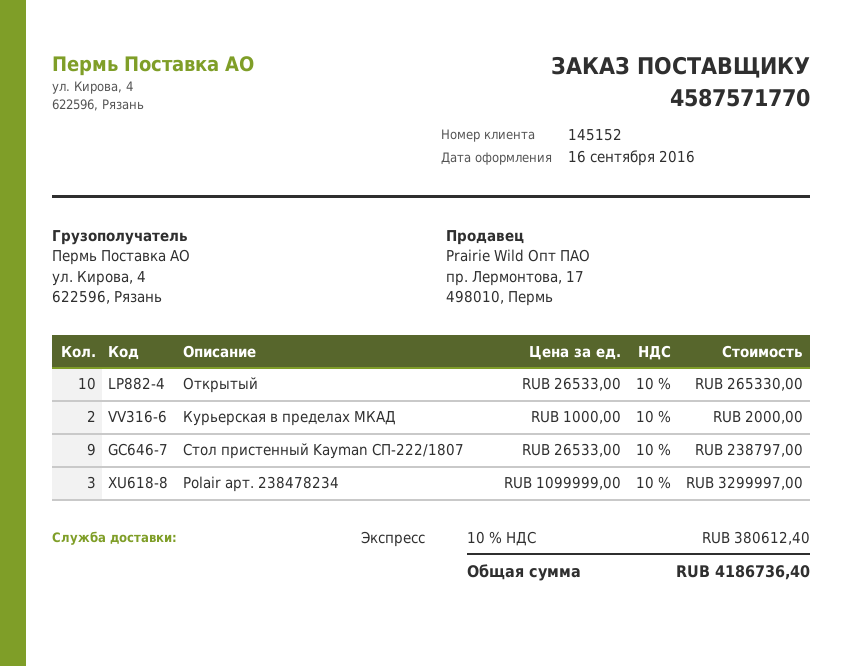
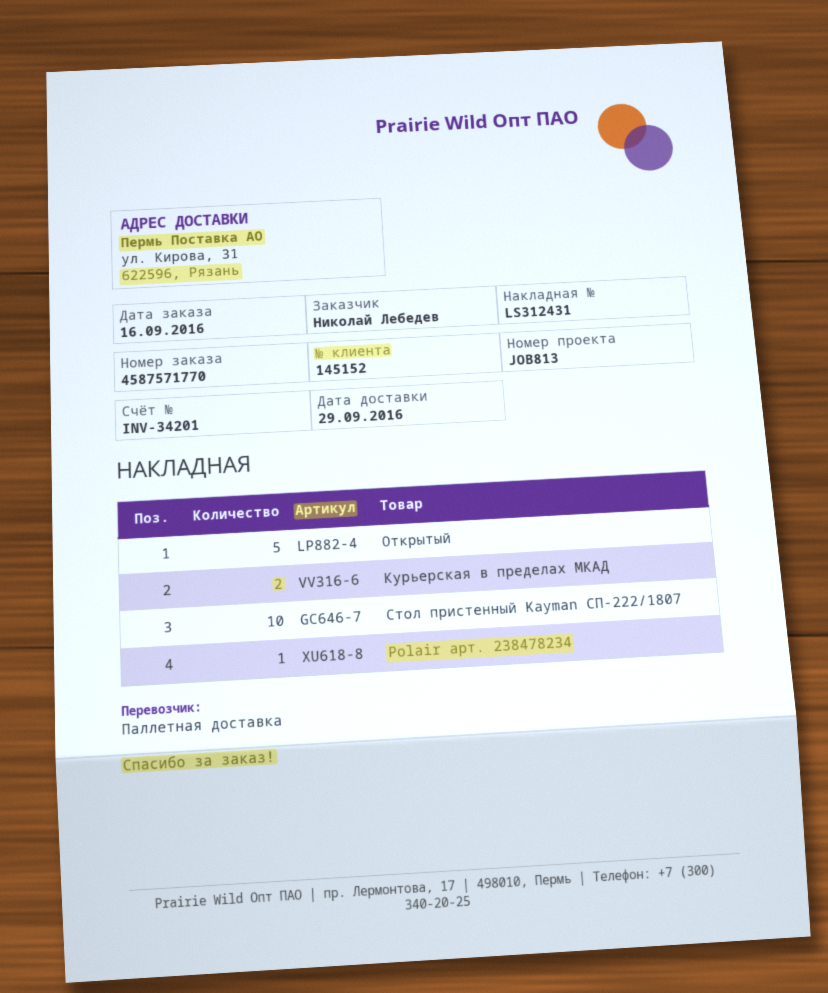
shipping method: express -> pallet freight
ship to: ул. Кирова, 4, 622596, Рязань -> ул. Кирова, 31, 622596, Рязань
Открытый: 10 -> 5
Стол пристенный Kayman СП-222/1807: 9 -> 10
Polair арт. 238478234: 3 -> 1

